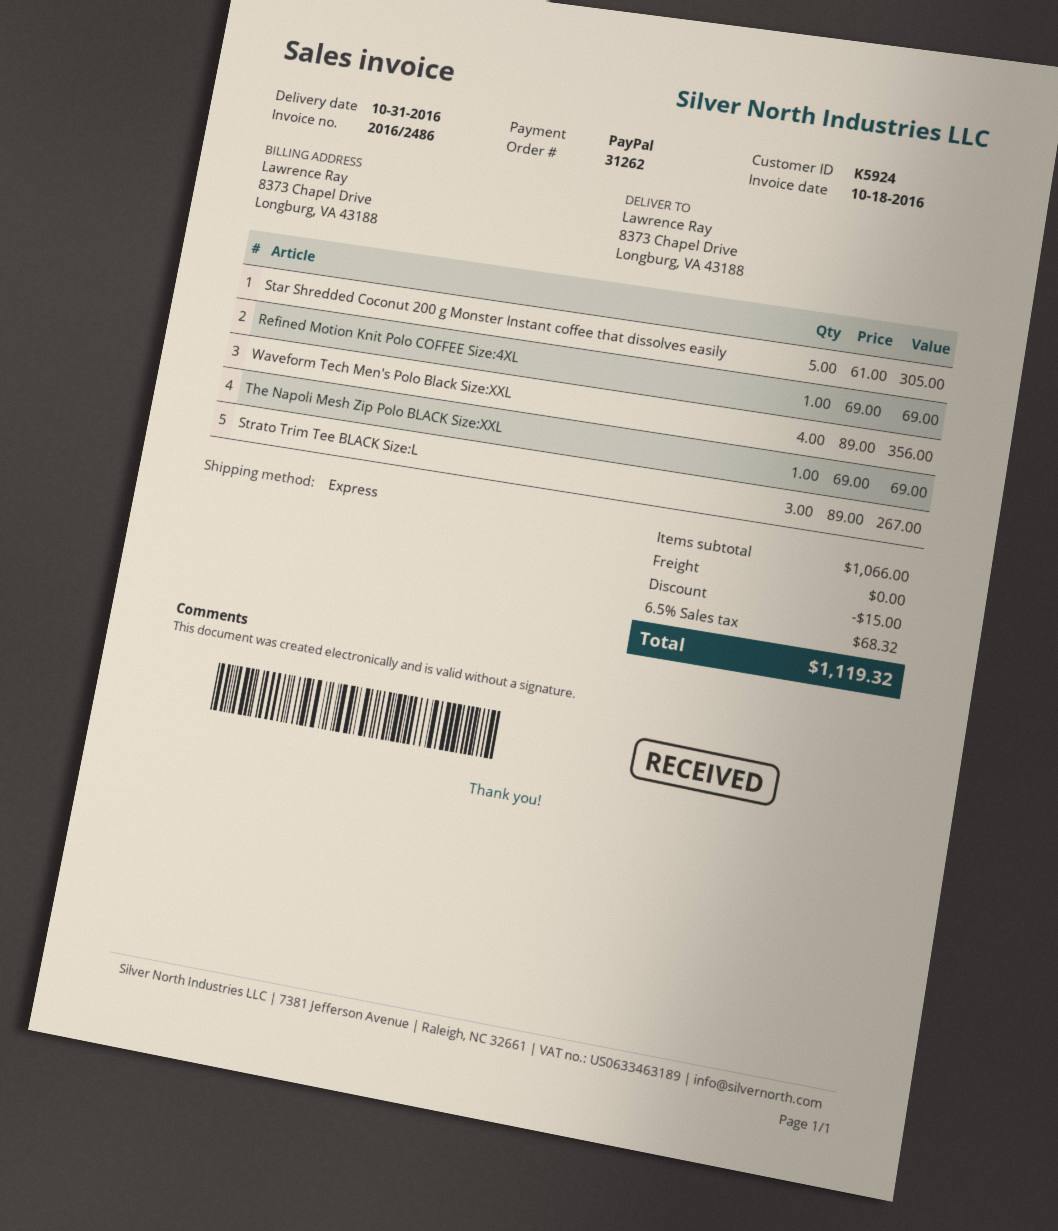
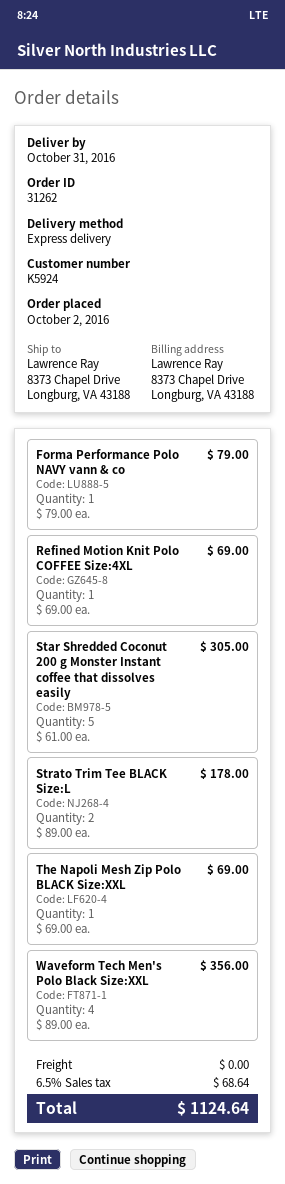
Strato Trim Tee BLACK Size:L: 3 x 89.00 = 267.00 -> 2 x 89.00 = 178.00
Forma Performance Polo NAVY vann & co: none -> 1 x 79.00 = 79.00
discount: 15.00 -> none
tax: 6.5% = 68.32 -> 6.5% = 68.64
total: 1119.32 -> 1124.64

